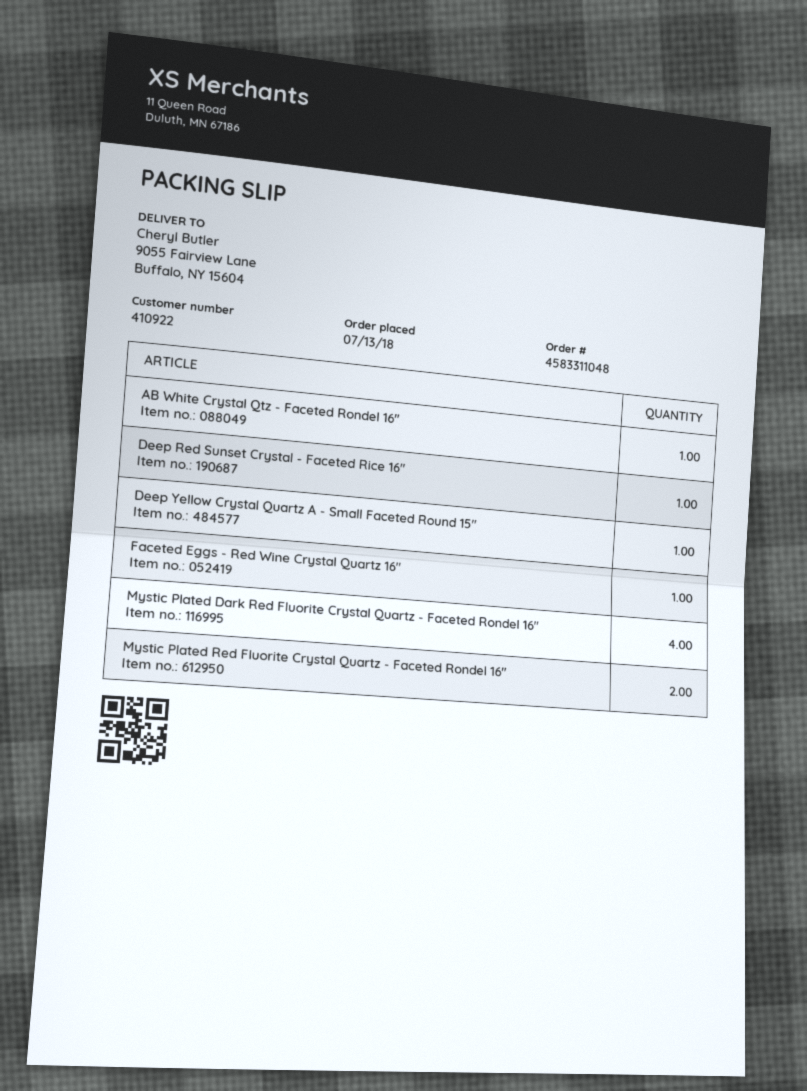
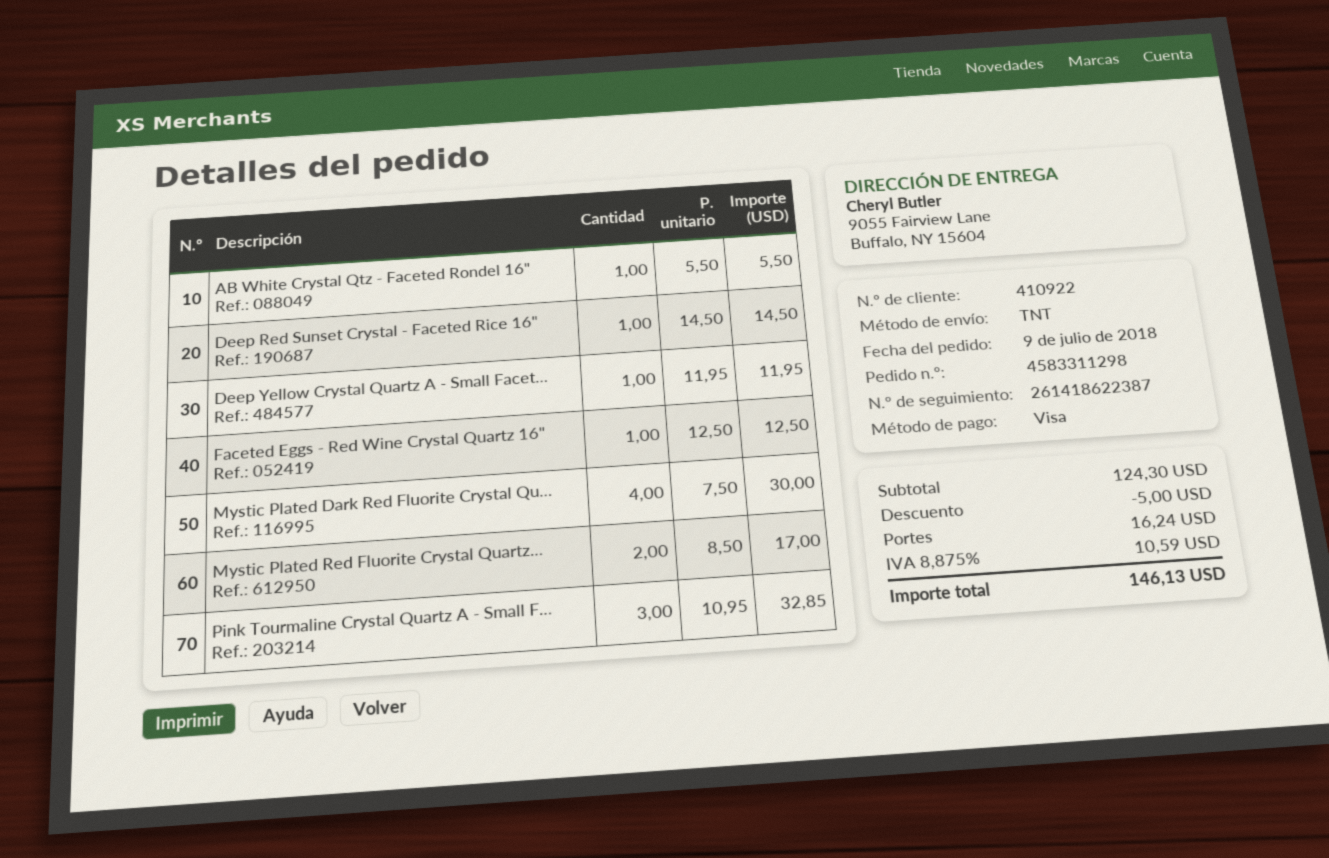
order number: 4583311048 -> 4583311298
order date: 2018-07-13 -> 2018-07-09
Pink Tourmaline Crystal Quartz A - Small F...: none -> 3

